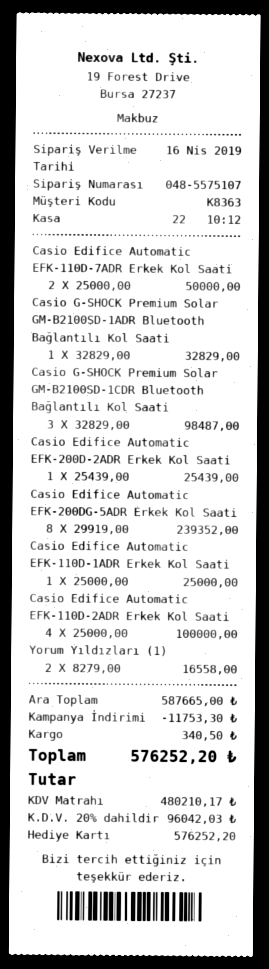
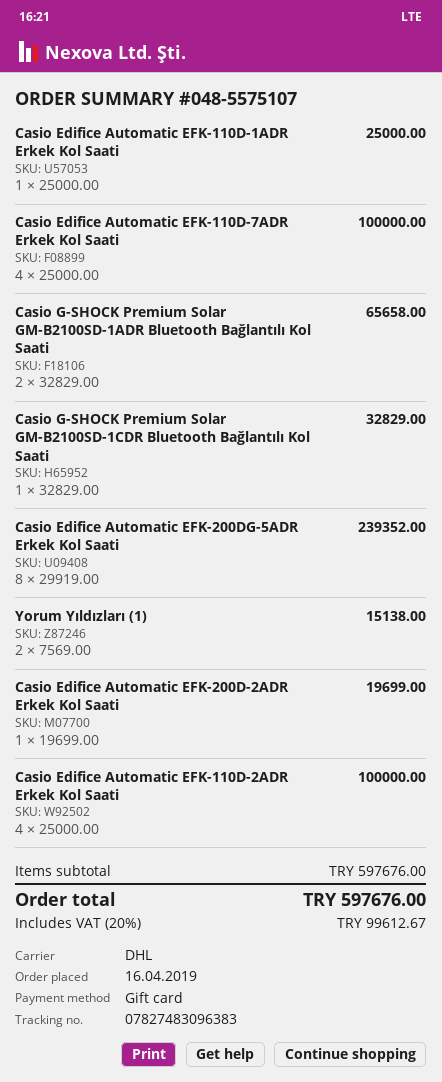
Casio Edifice Automatic EFK-110D-7ADR Erkek Kol Saati: 2 x 25000.00 = 50000.00 -> 4 x 25000.00 = 100000.00
Casio G-SHOCK Premium Solar GM-B2100SD-1ADR Bluetooth Bağlantılı Kol Saati: 1 x 32829.00 = 32829.00 -> 2 x 32829.00 = 65658.00
Casio G-SHOCK Premium Solar GM-B2100SD-1CDR Bluetooth Bağlantılı Kol Saati: 3 x 32829.00 = 98487.00 -> 1 x 32829.00 = 32829.00
Casio Edifice Automatic EFK-200D-2ADR Erkek Kol Saati: 1 x 25439.00 = 25439.00 -> 1 x 19699.00 = 19699.00
Yorum Yıldızları (1): 2 x 8279.00 = 16558.00 -> 2 x 7569.00 = 15138.00
subtotal: 587665.00 -> 597676.00
discount: 11753.30 -> none
shipping: 340.50 -> none
tax: 20% = 96042.03 -> 20% = 99612.67
total: 576252.20 -> 597676.00

